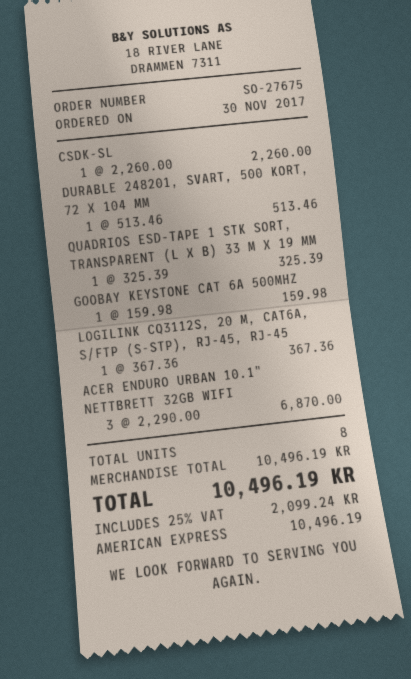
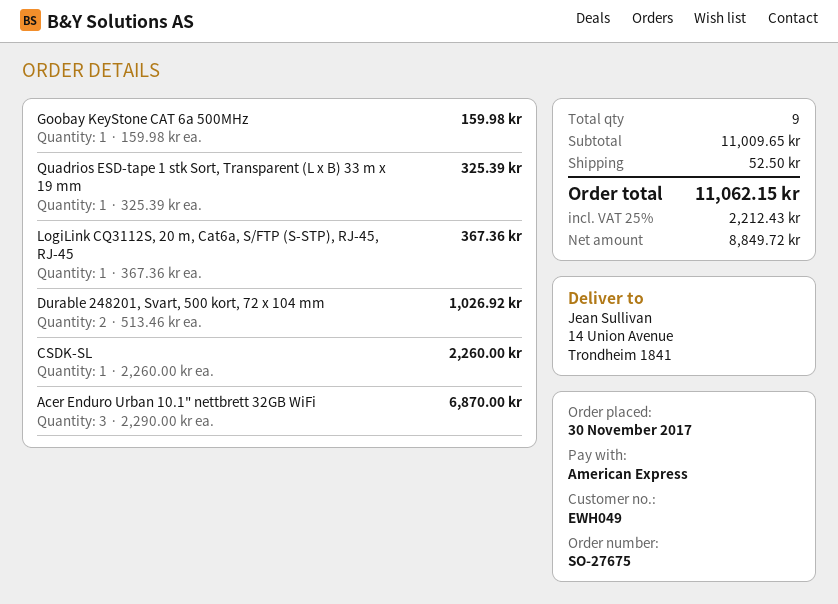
DURABLE 248201, SVART, 500 KORT, 72 X 104 MM: 1 x 513.46 = 513.46 -> 2 x 513.46 = 1026.92
total quantity: 8 -> 9
subtotal: 10496.19 -> 11009.65
shipping: none -> 52.50
tax: 25% = 2099.24 -> 25% = 2212.43
total: 10496.19 -> 11062.15

